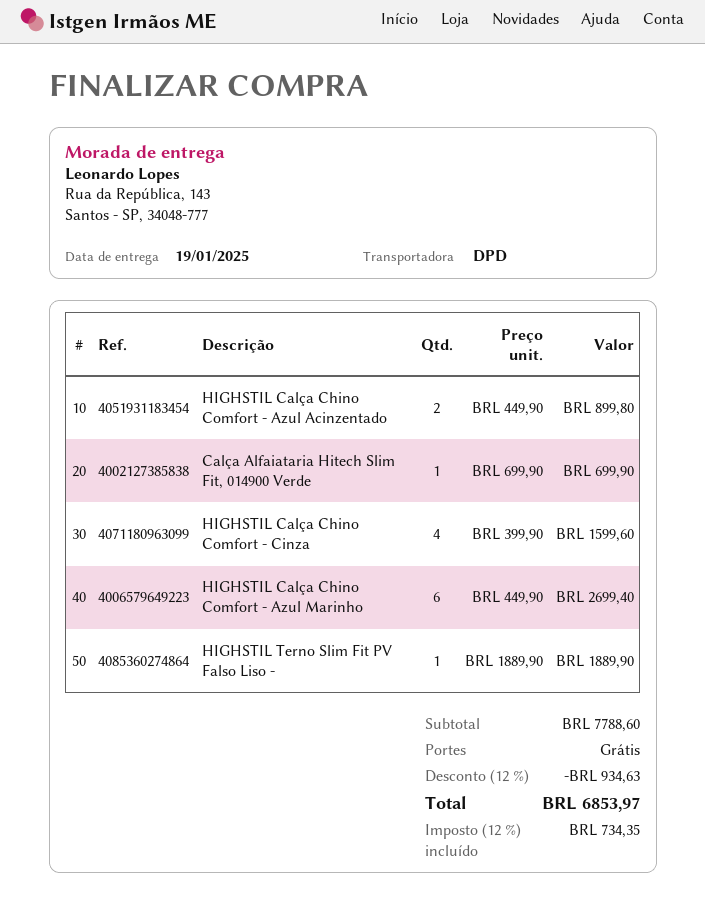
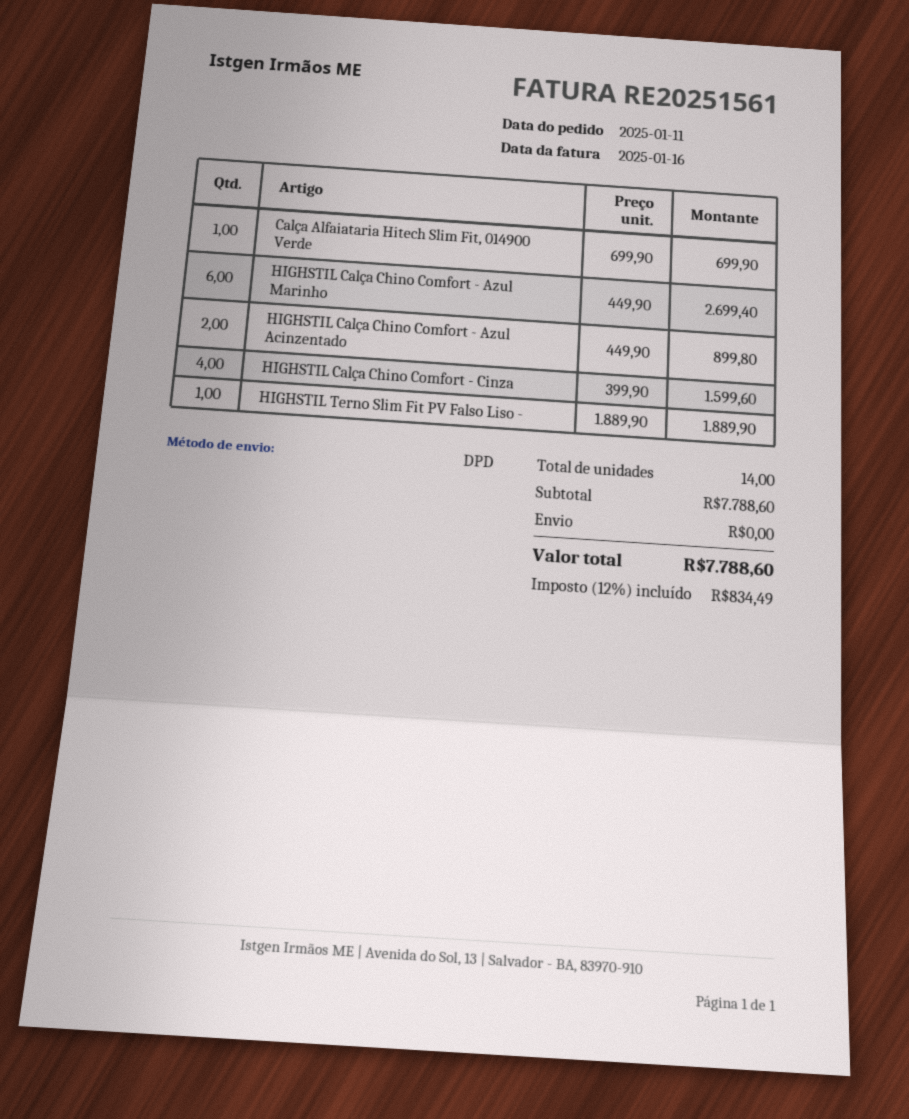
discount: 12% = 934.63 -> none
tax: 12% = 734.35 -> 12% = 834.49
total: 6853.97 -> 7788.60

